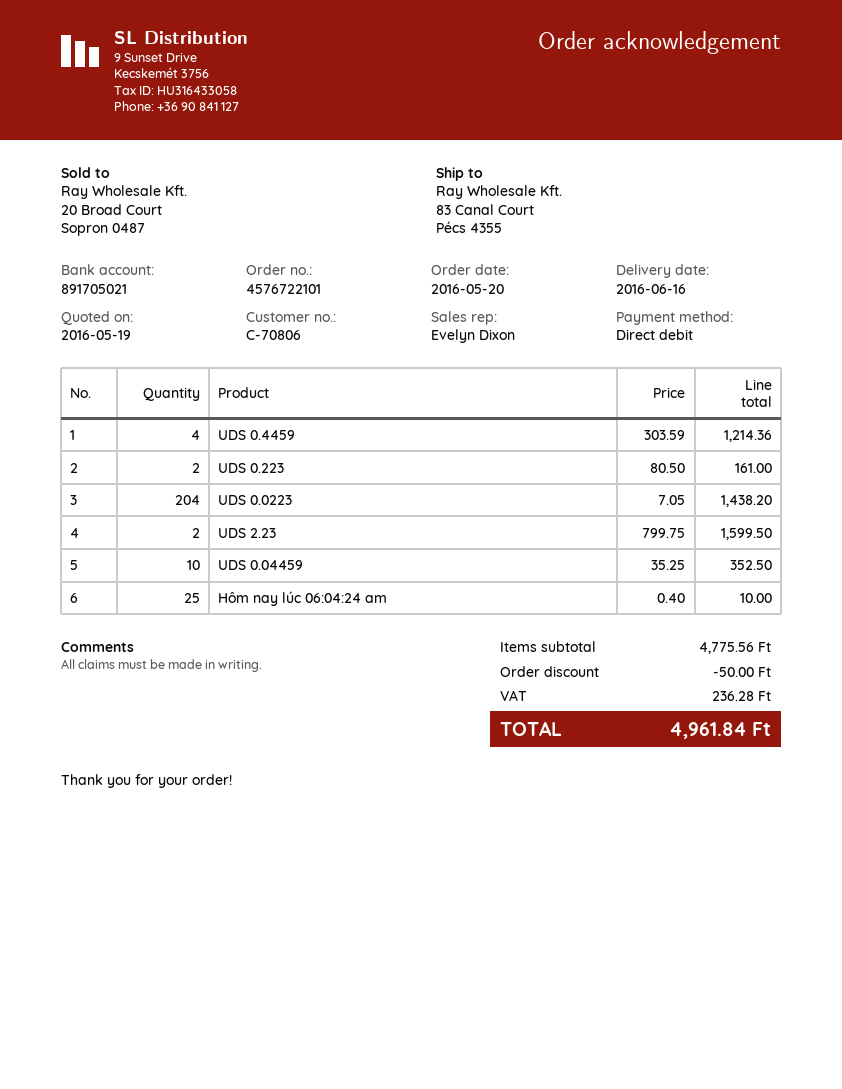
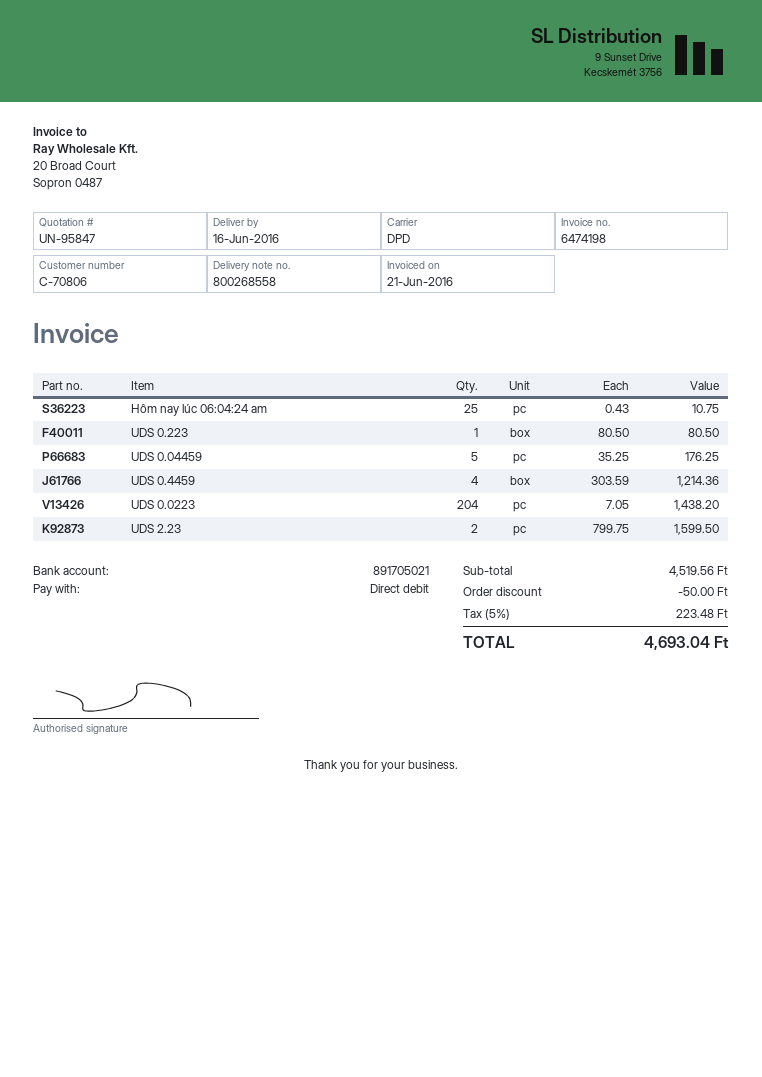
UDS 0.223: 2 x 80.50 = 161.00 -> 1 x 80.50 = 80.50
UDS 0.04459: 10 x 35.25 = 352.50 -> 5 x 35.25 = 176.25
Hôm nay lúc 06:04:24 am: 25 x 0.40 = 10.00 -> 25 x 0.43 = 10.75
subtotal: 4775.56 -> 4519.56
tax: 236.28 -> 223.48
total: 4961.84 -> 4693.04

